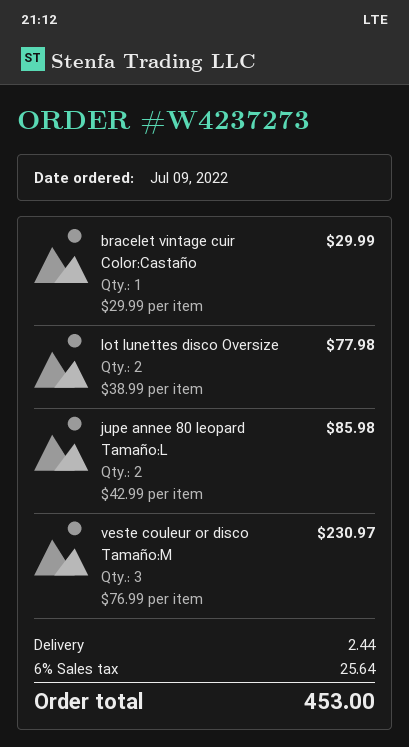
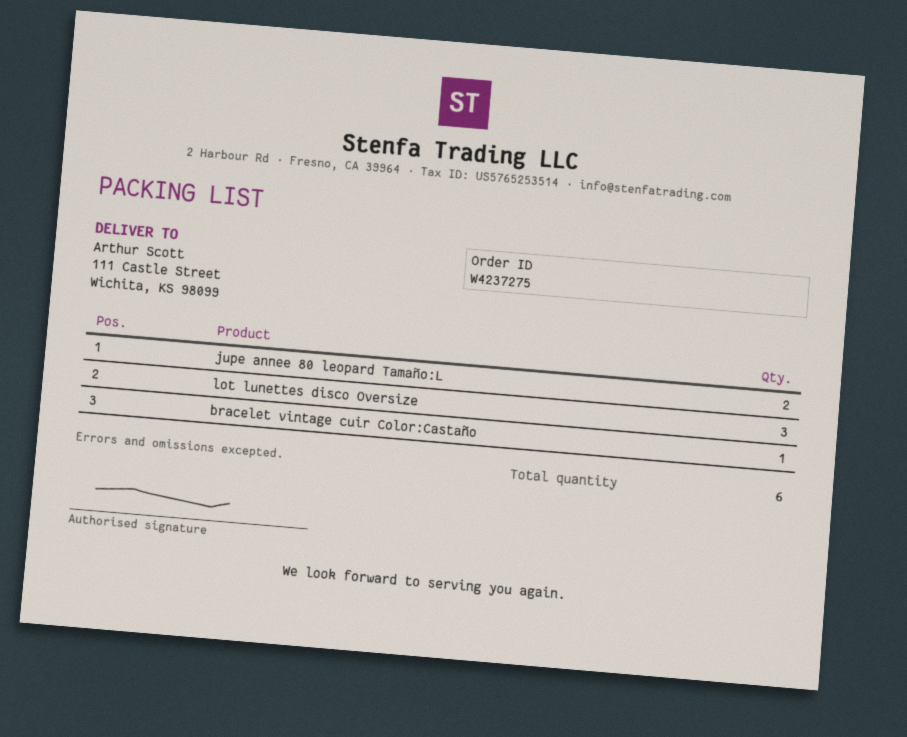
order number: W4237273 -> W4237275
lot lunettes disco Oversize: 2 -> 3
veste couleur or disco Tamaño:M: 3 -> none

